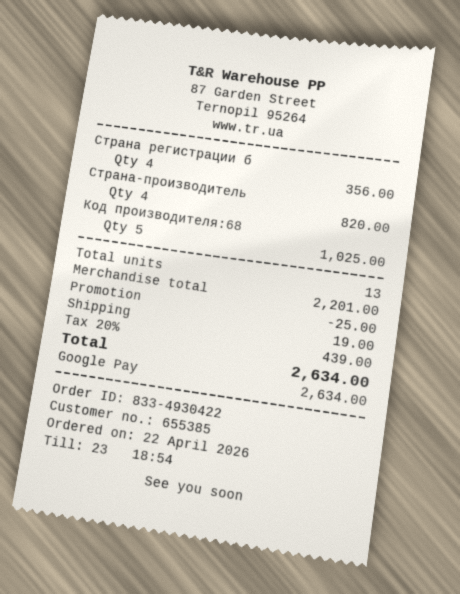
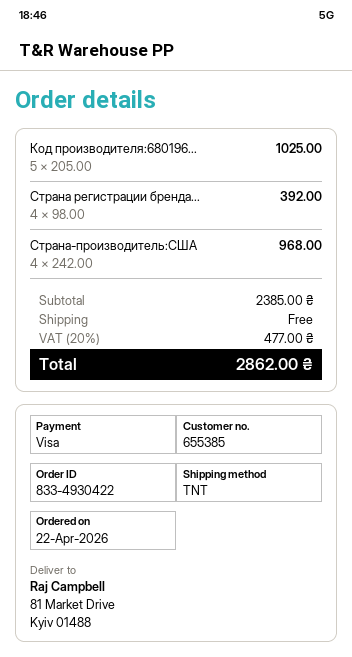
payment method: Google Pay -> Visa
Страна регистрации б: 4 for 356.00 -> 4 for 392.00
Страна-производитель: 4 for 820.00 -> 4 for 968.00
subtotal: 2201.00 -> 2385.00
discount: 25.00 -> none
shipping: 19.00 -> 0.00
tax: 20% = 439.00 -> 20% = 477.00
total: 2634.00 -> 2862.00

